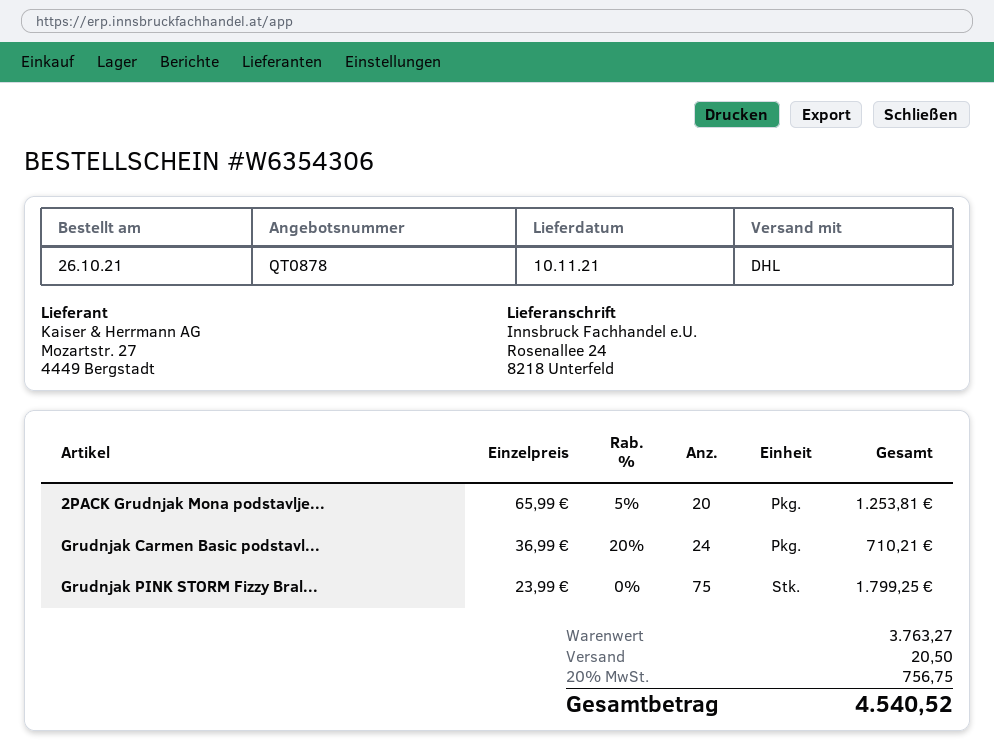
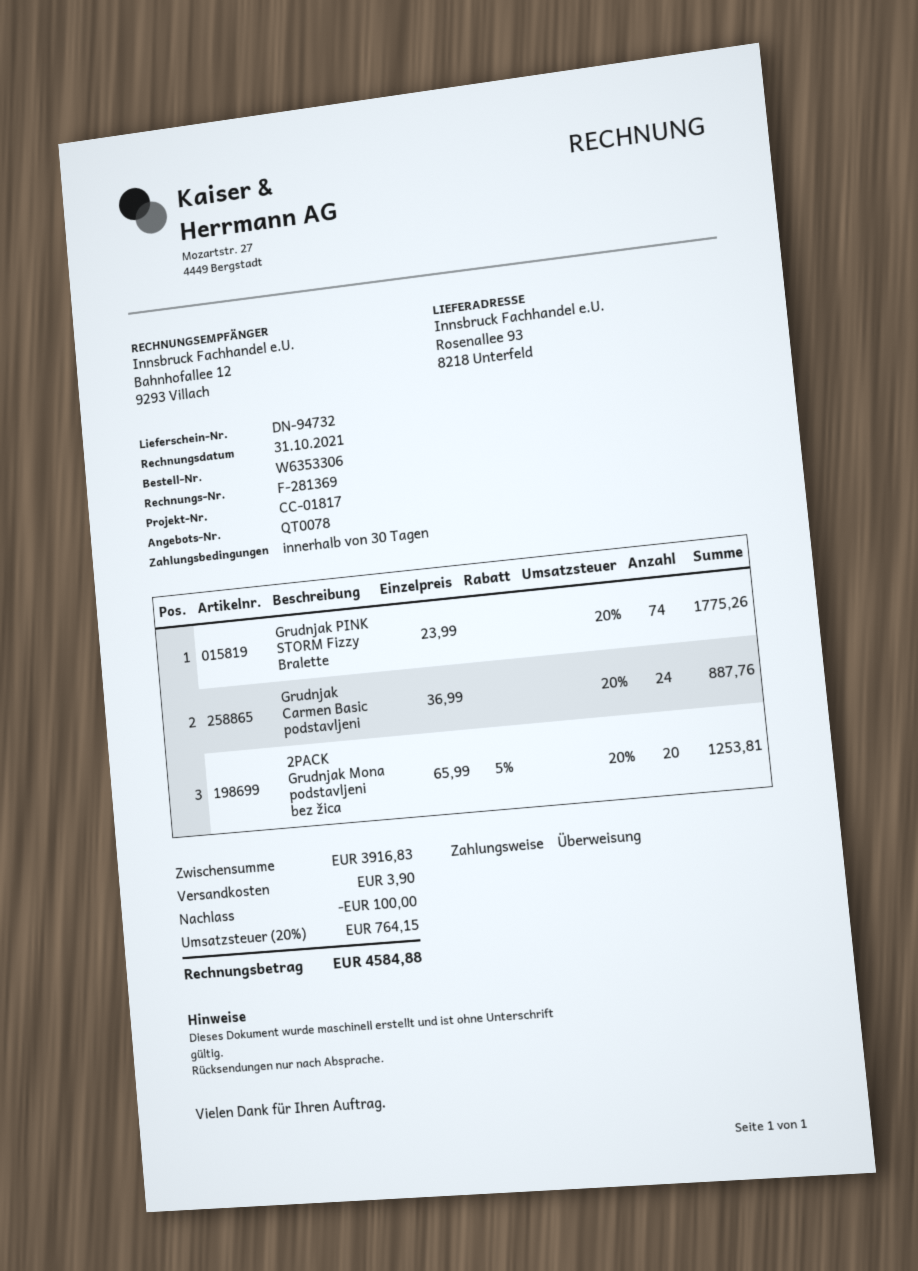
quote number: QT0878 -> QT0078
order number: W6354306 -> W6353306
ship to: Rosenallee 24, 8218 Unterfeld -> Rosenallee 93, 8218 Unterfeld
Grudnjak Carmen Basic podstavl...: 24 x 36.99 - 20% = 710.21 -> 24 x 36.99 = 887.76
Grudnjak PINK STORM Fizzy Bral...: 75 x 23.99 = 1799.25 -> 74 x 23.99 = 1775.26
subtotal: 3763.27 -> 3916.83
discount: none -> 100.00
shipping: 20.50 -> 3.90
tax: 20% = 756.75 -> 20% = 764.15
total: 4540.52 -> 4584.88

